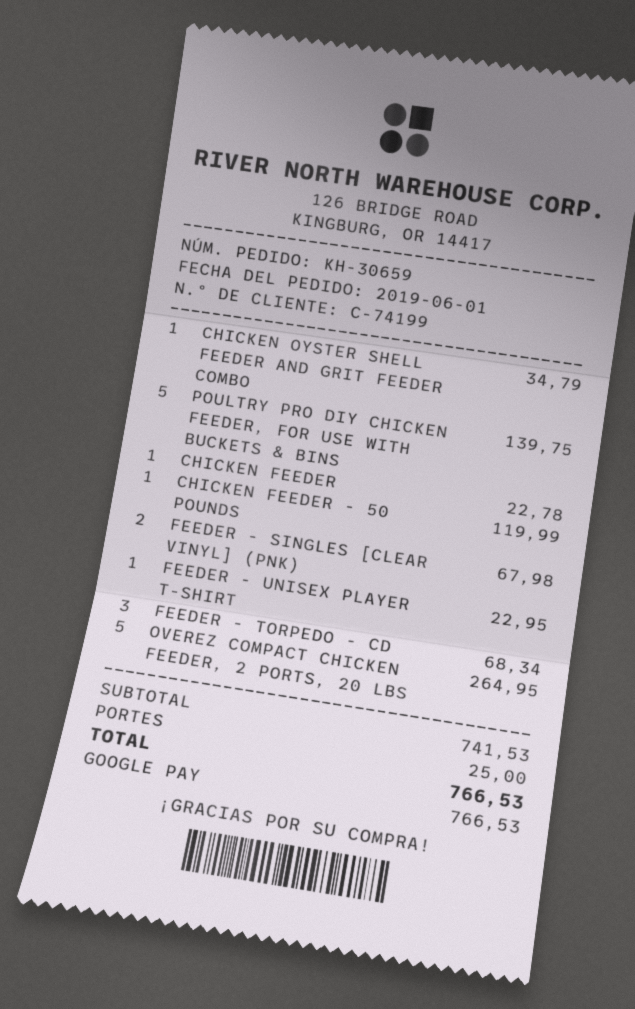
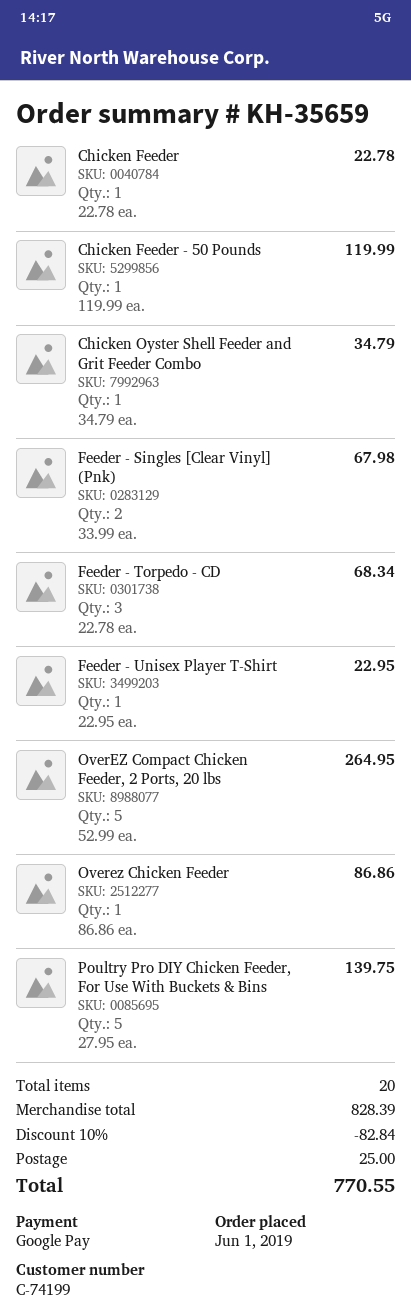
order number: KH-30659 -> KH-35659
Overez Chicken Feeder: none -> 1 for 86.86
subtotal: 741.53 -> 828.39
discount: none -> 10% = 82.84
total: 766.53 -> 770.55

